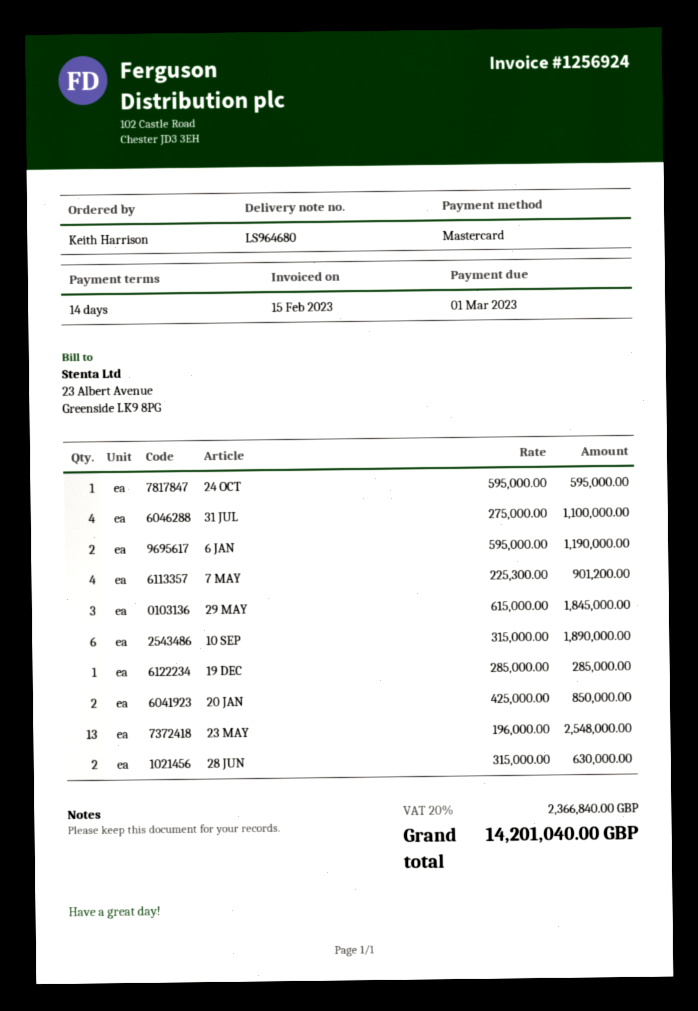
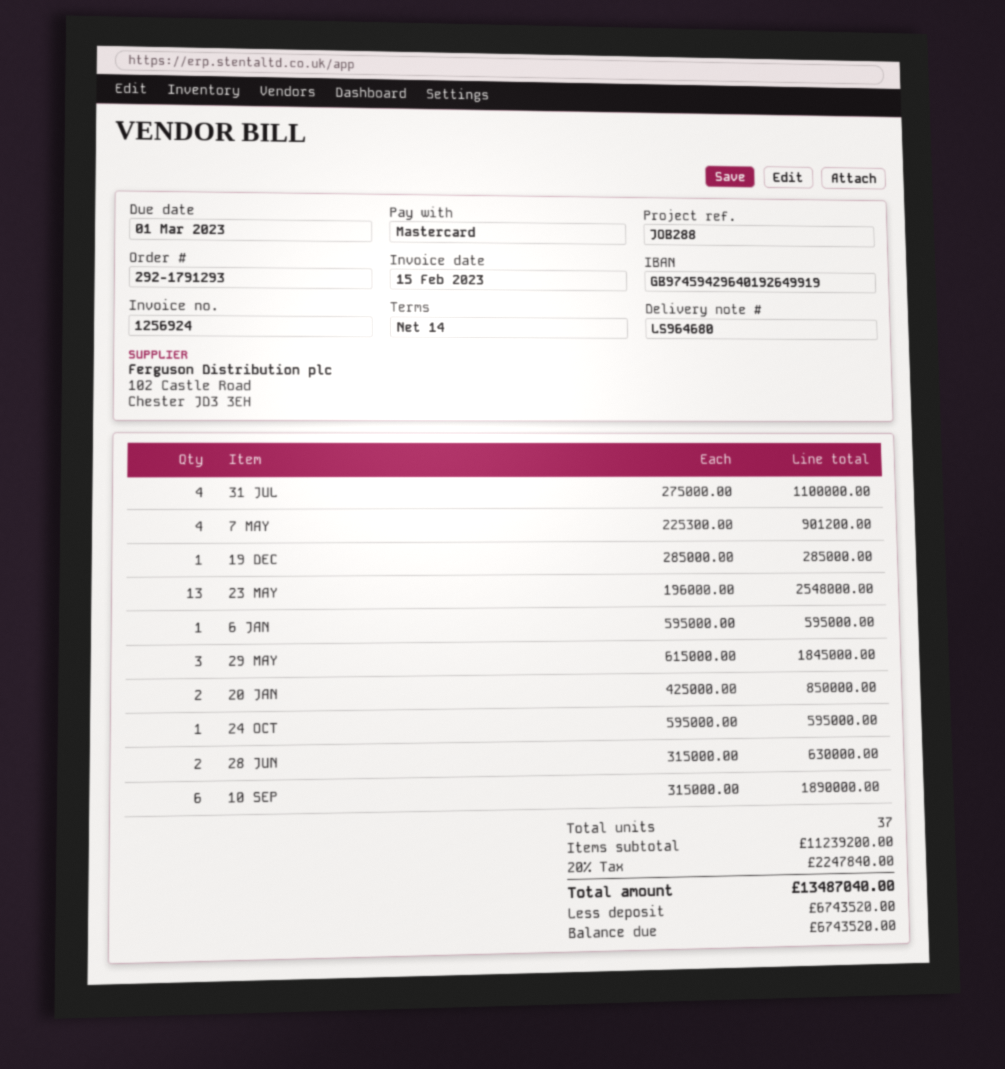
6 JAN: 2 x 595000.00 = 1190000.00 -> 1 x 595000.00 = 595000.00
tax: 20% = 2366840.00 -> 20% = 2247840.00
total: 14201040.00 -> 13487040.00

